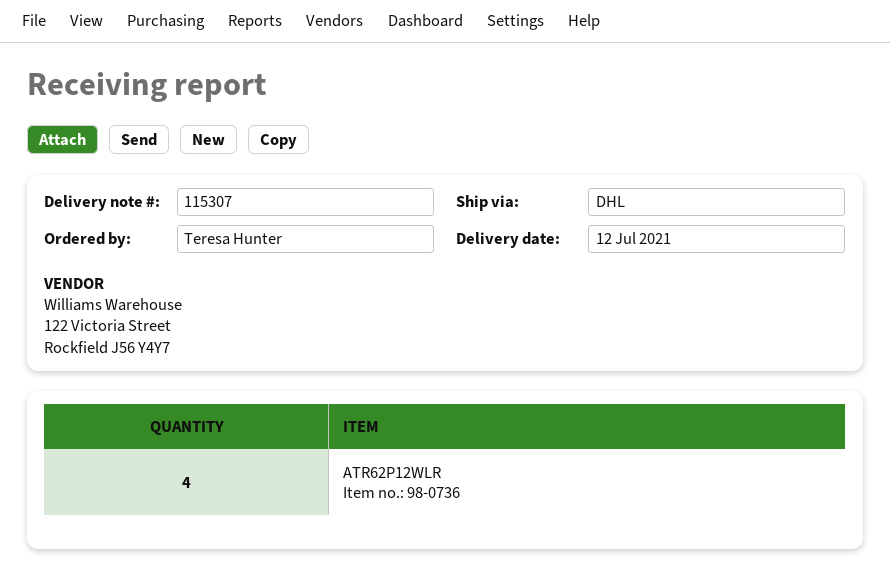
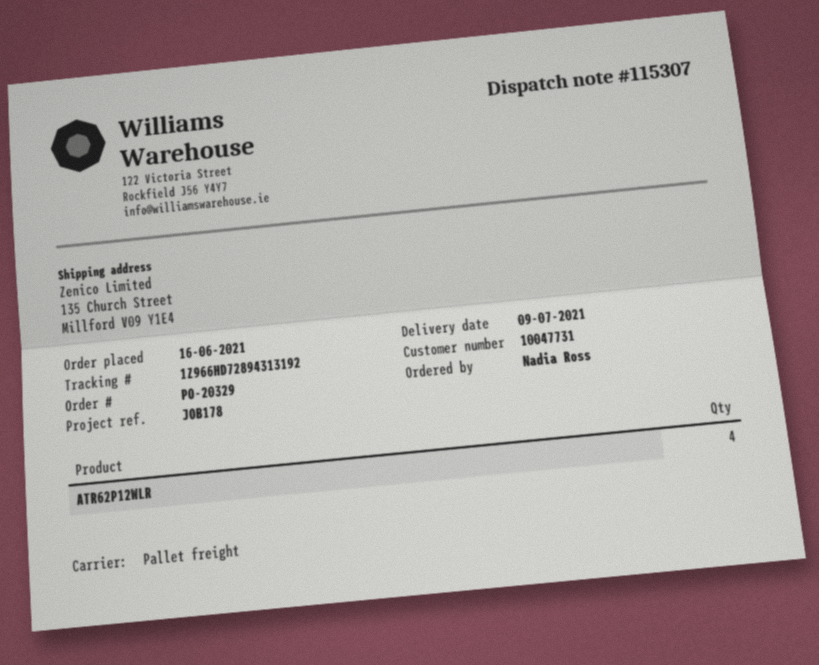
delivery date: 2021-07-12 -> 2021-07-09
ordered by: Teresa Hunter -> Nadia Ross
shipping method: DHL -> pallet freight

